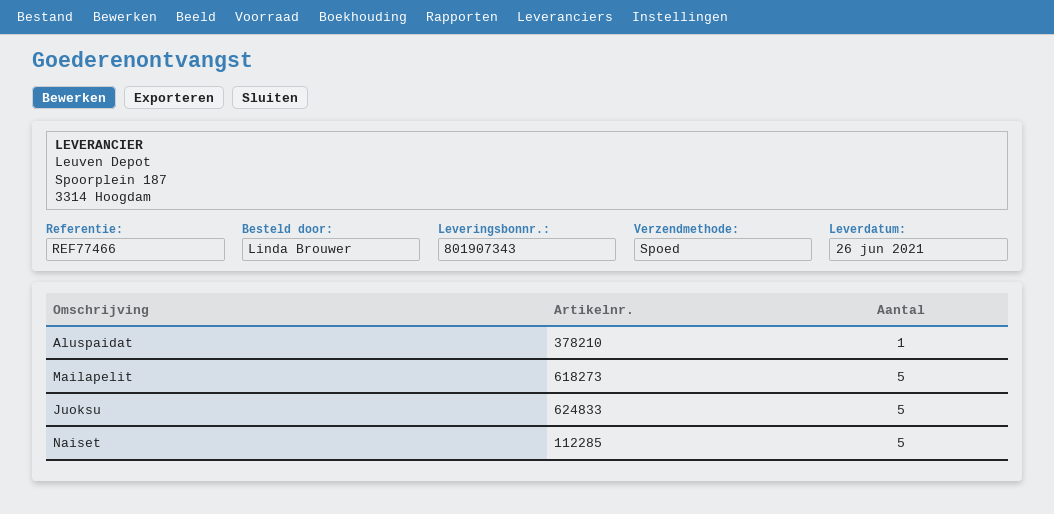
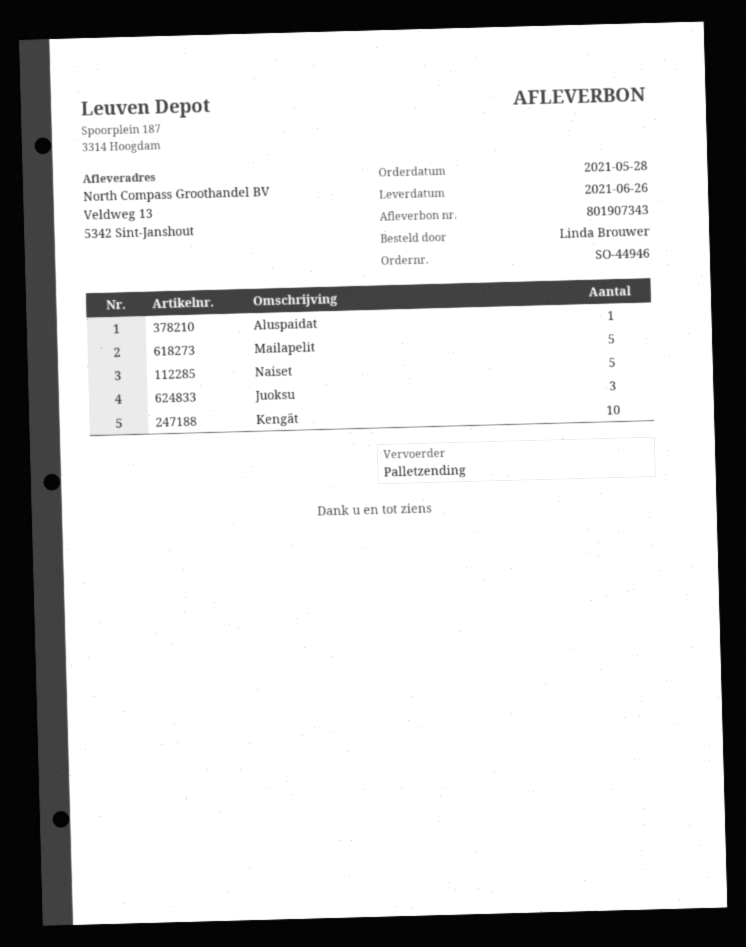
shipping method: express -> pallet freight
Juoksu: 5 -> 3
Kengät: none -> 10

